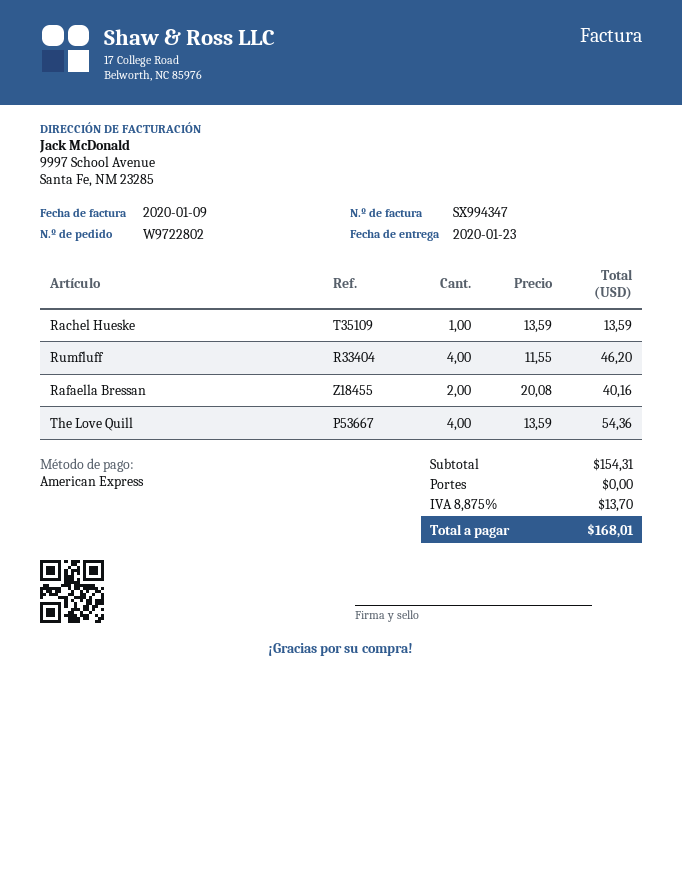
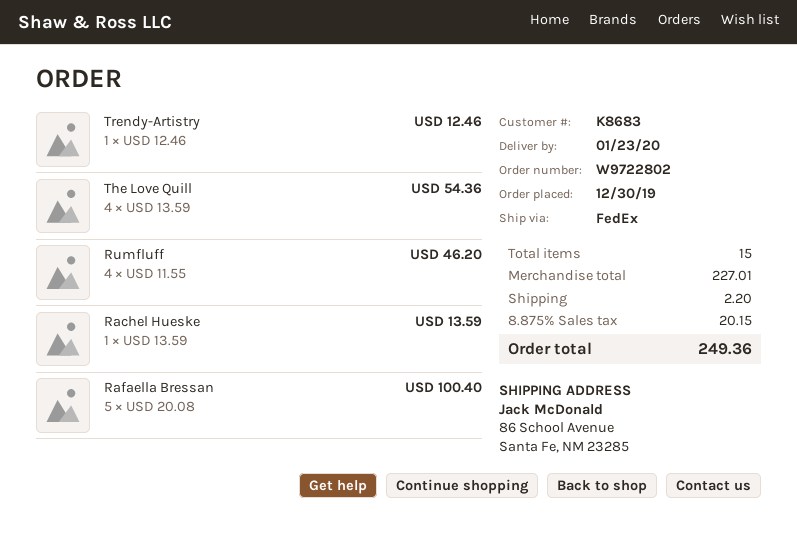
Rafaella Bressan: 2 x 20.08 = 40.16 -> 5 x 20.08 = 100.40
Trendy-Artistry: none -> 1 x 12.46 = 12.46
subtotal: 154.31 -> 227.01
shipping: 0.00 -> 2.20
tax: 8.875% = 13.70 -> 8.875% = 20.15
total: 168.01 -> 249.36

